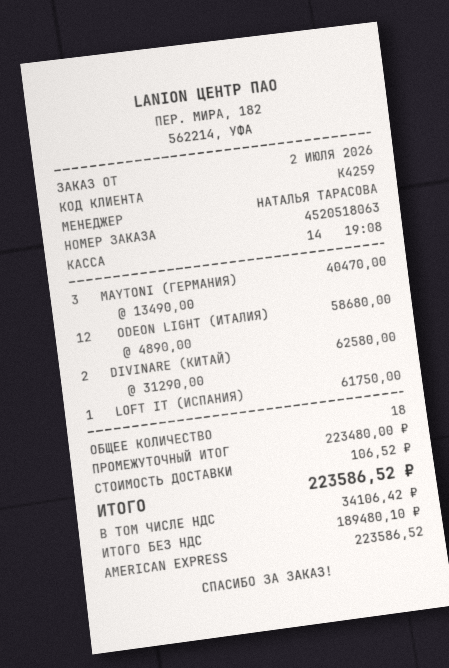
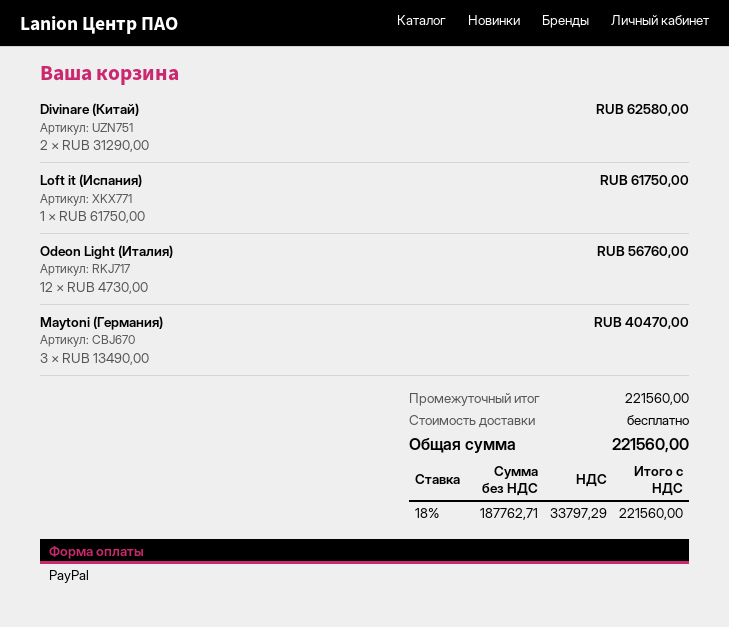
payment method: American Express -> PayPal
ODEON LIGHT (ИТАЛИЯ): 12 x 4890.00 = 58680.00 -> 12 x 4730.00 = 56760.00
subtotal: 223480.00 -> 221560.00
shipping: 106.52 -> 0.00
net: 189480.10 -> 187762.71
tax: 34106.42 -> 33797.29
total: 223586.52 -> 221560.00

